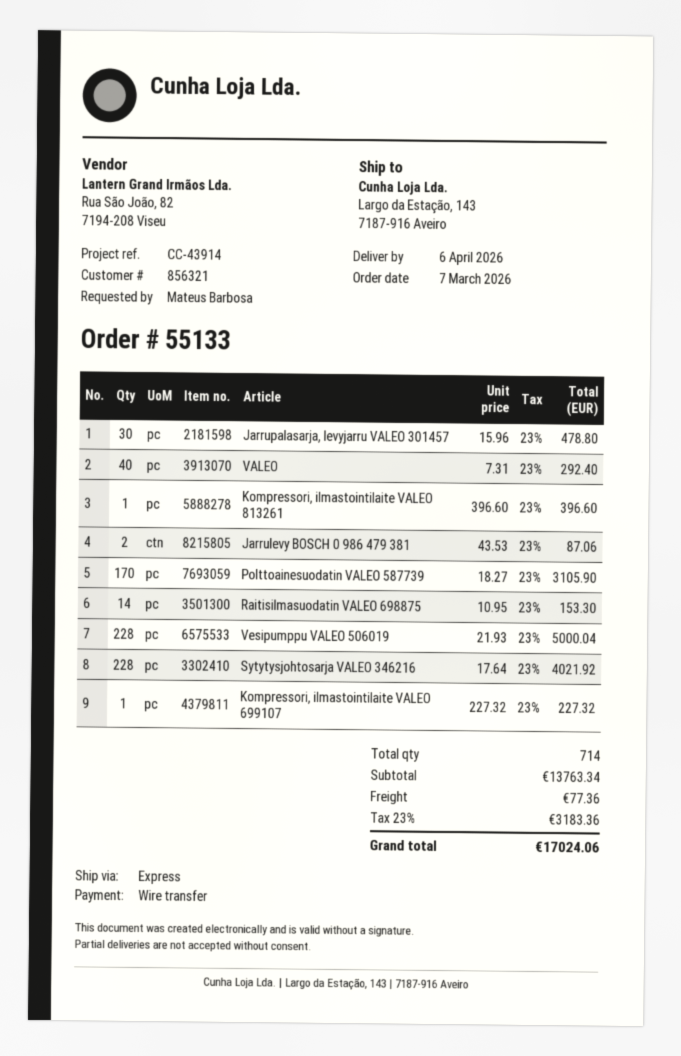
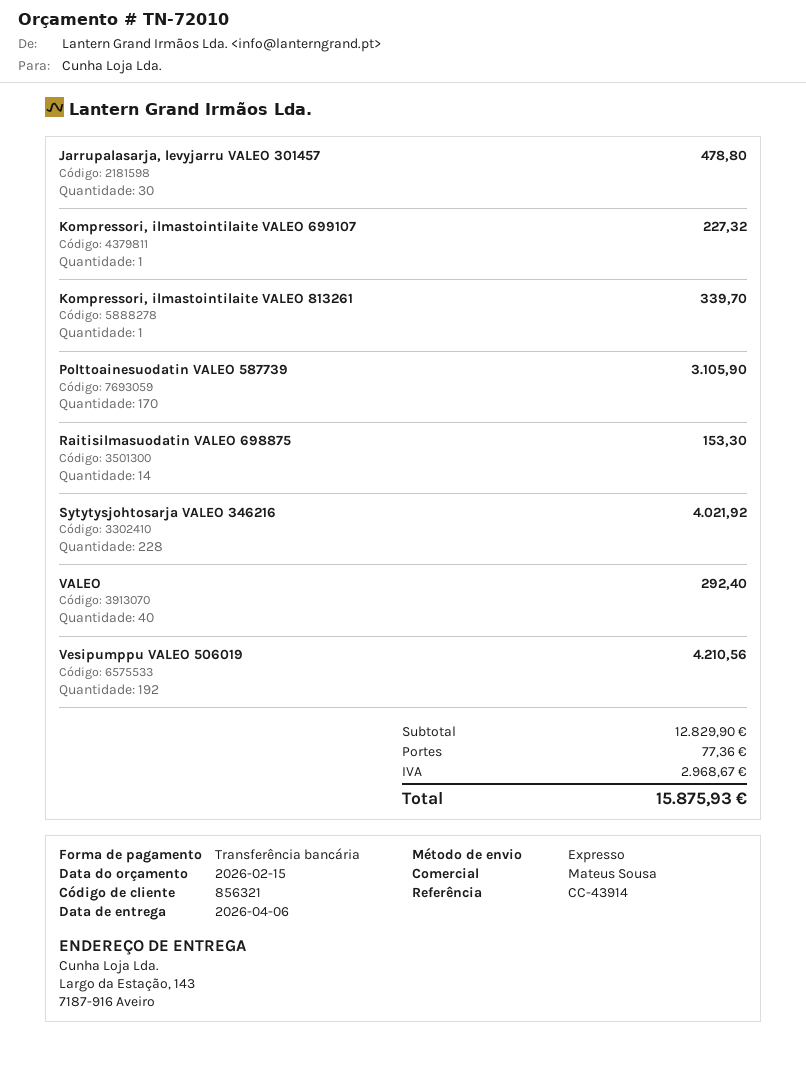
Kompressori, ilmastointilaite VALEO 813261: 1 for 396.60 -> 1 for 339.70
Jarrulevy BOSCH 0 986 479 381: 2 for 87.06 -> none
Vesipumppu VALEO 506019: 228 for 5000.04 -> 192 for 4210.56
subtotal: 13763.34 -> 12829.90
tax: 3183.36 -> 2968.67
total: 17024.06 -> 15875.93

